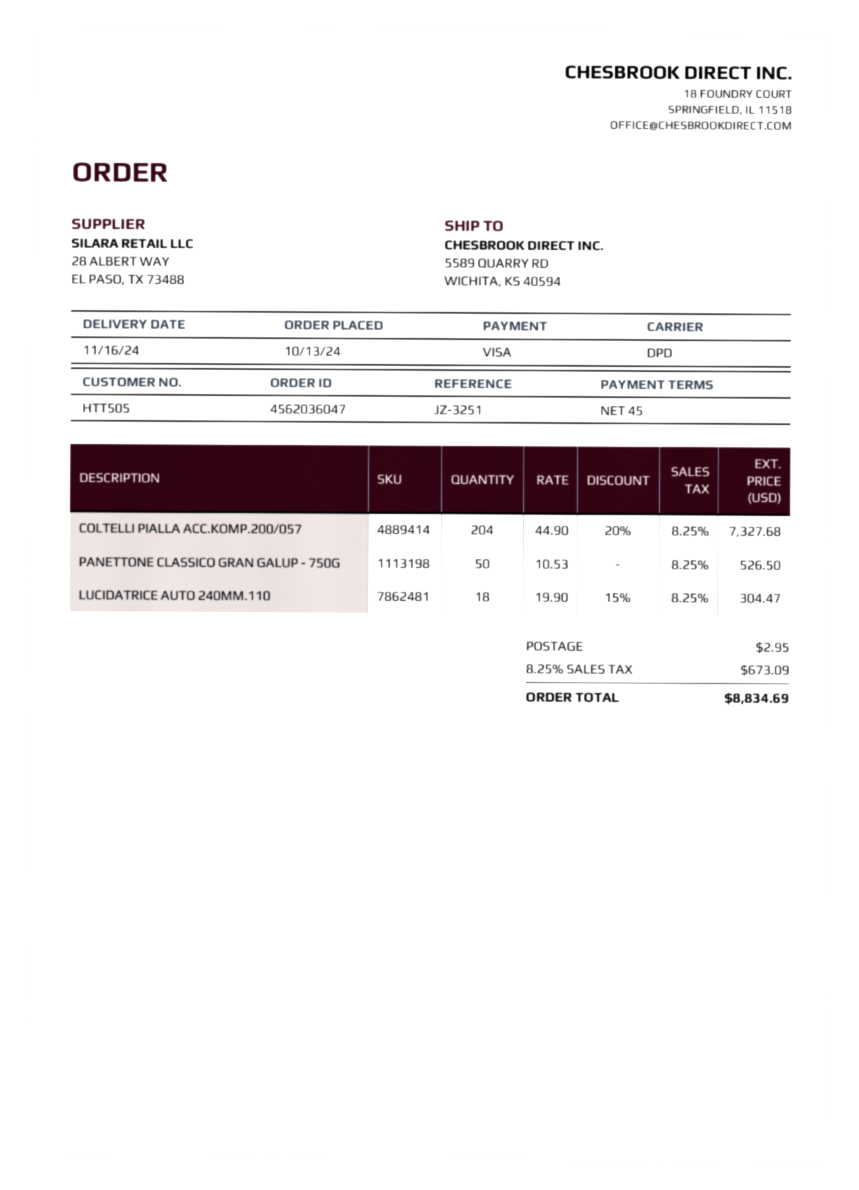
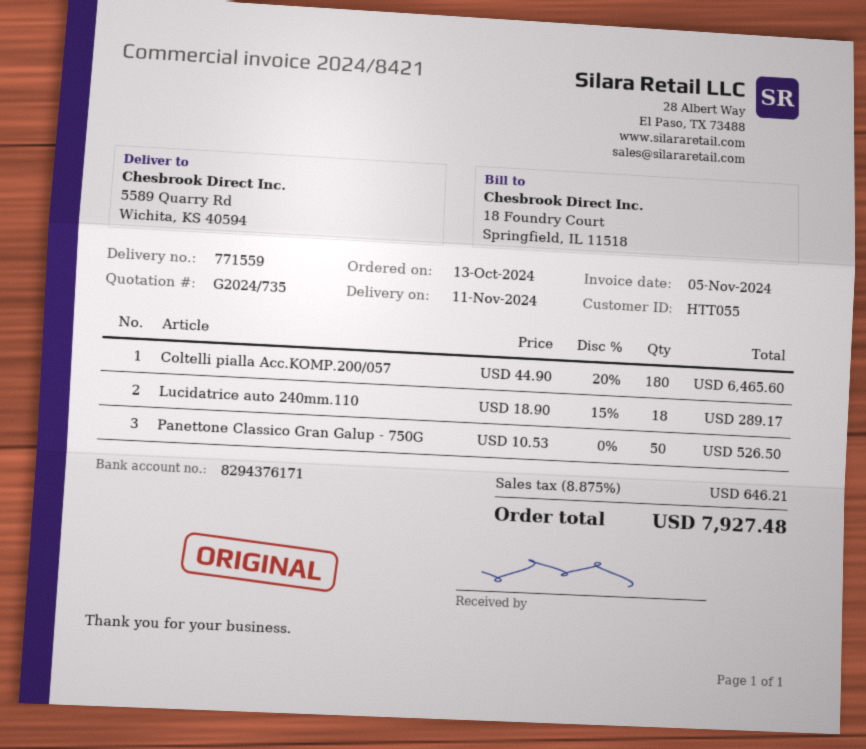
delivery date: 2024-11-16 -> 2024-11-11
customer number: HTT505 -> HTT055
COLTELLI PIALLA ACC.KOMP.200/057: 204 x 44.90 - 20% = 7327.68 -> 180 x 44.90 - 20% = 6465.60
LUCIDATRICE AUTO 240MM.110: 18 x 19.90 - 15% = 304.47 -> 18 x 18.90 - 15% = 289.17
shipping: 2.95 -> none
tax: 8.25% = 673.09 -> 8.875% = 646.21
total: 8834.69 -> 7927.48

